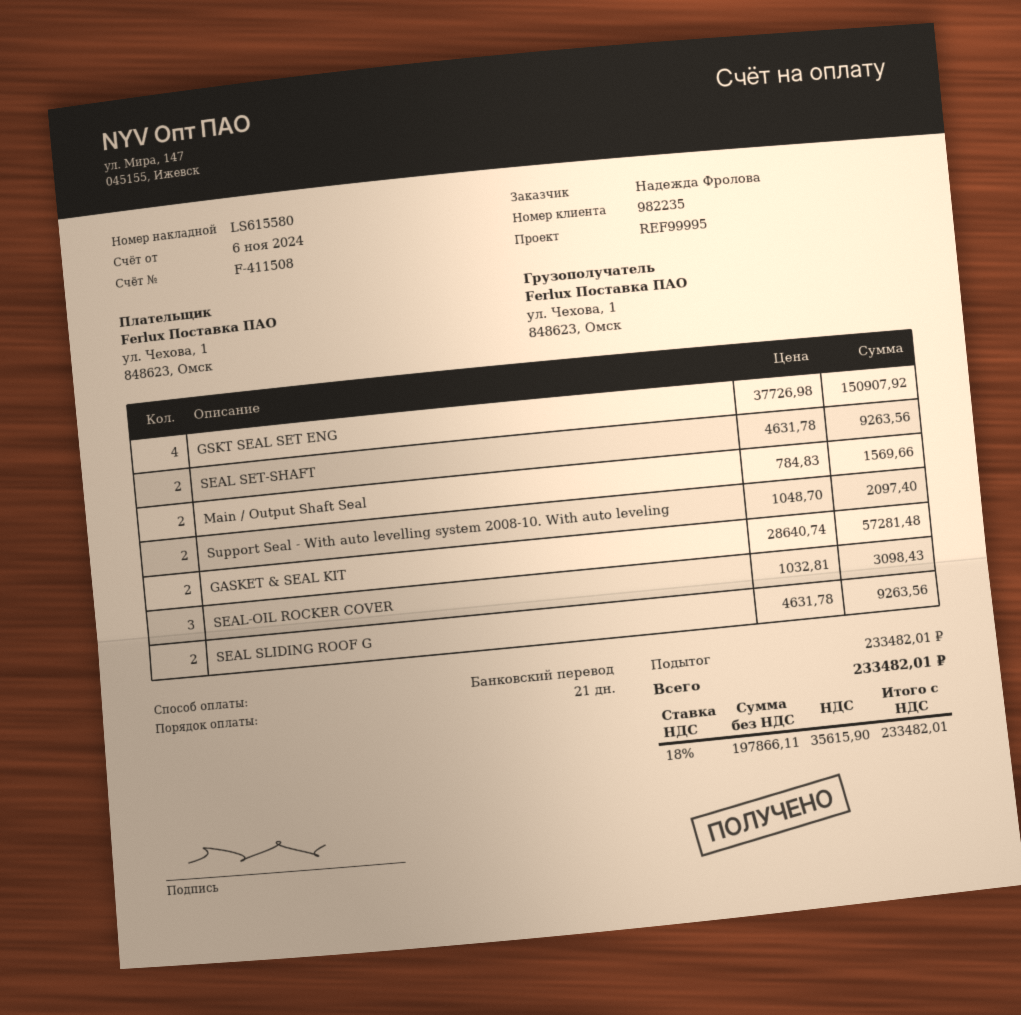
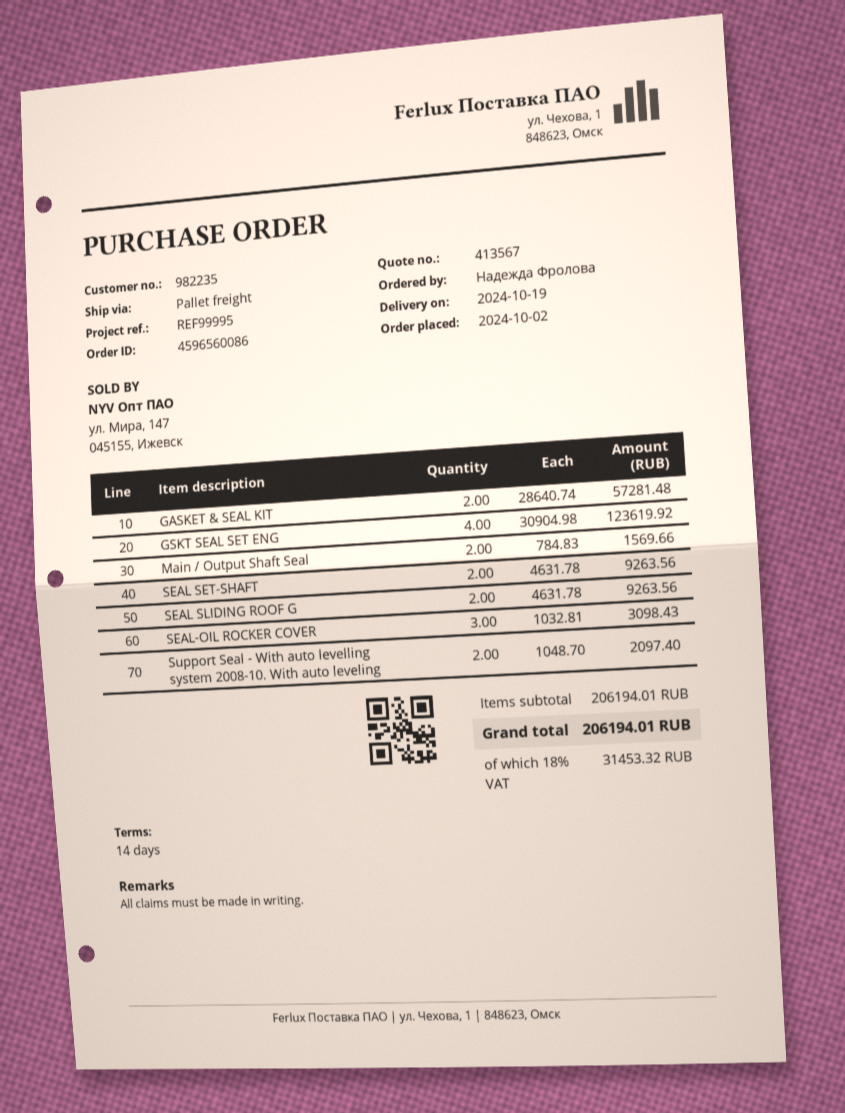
payment terms: 21 days -> 14 days
GSKT SEAL SET ENG: 4 x 37726.98 = 150907.92 -> 4 x 30904.98 = 123619.92
subtotal: 233482.01 -> 206194.01
tax: 18% = 35615.90 -> 18% = 31453.32
total: 233482.01 -> 206194.01

